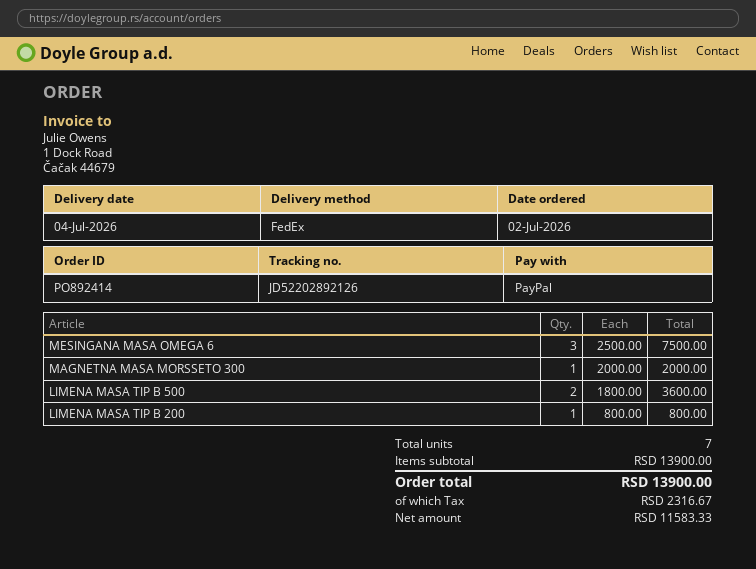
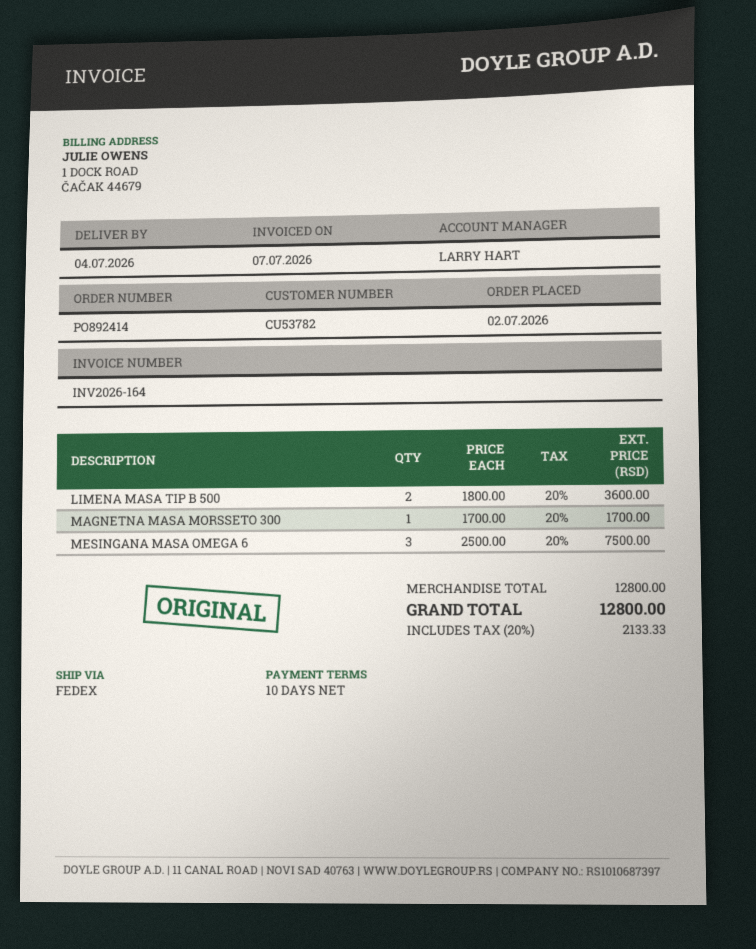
MAGNETNA MASA MORSSETO 300: 1 x 2000.00 = 2000.00 -> 1 x 1700.00 = 1700.00
LIMENA MASA TIP B 200: 1 x 800.00 = 800.00 -> none
subtotal: 13900.00 -> 12800.00
tax: 2316.67 -> 2133.33
total: 13900.00 -> 12800.00

